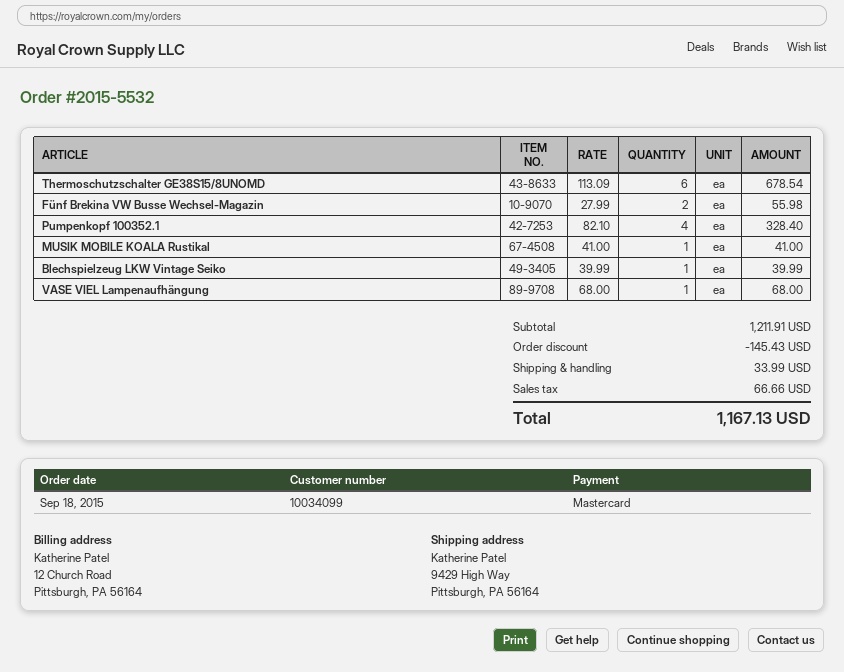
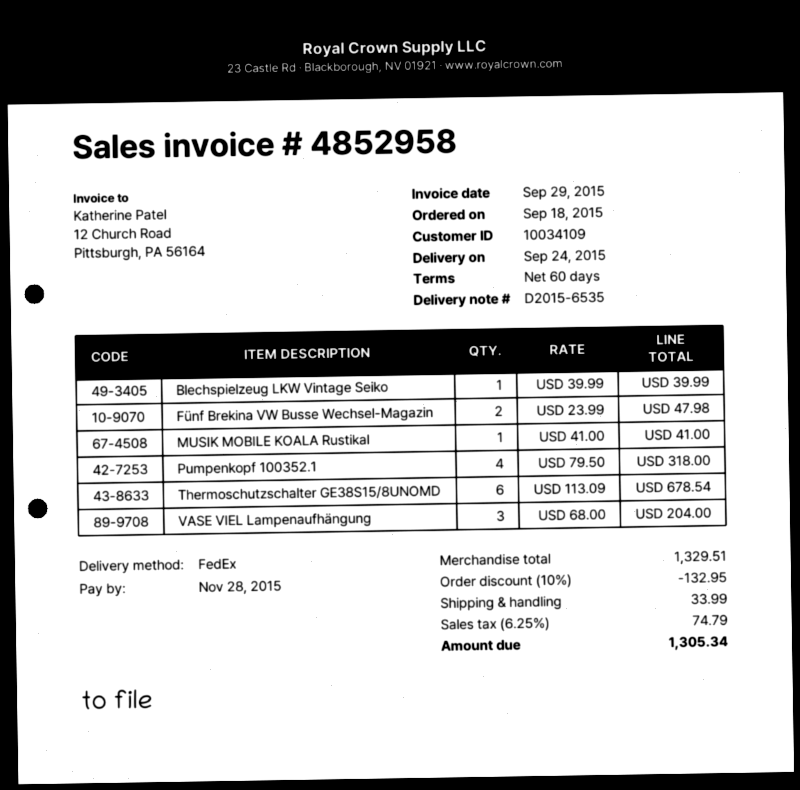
customer number: 10034099 -> 10034109
Fünf Brekina VW Busse Wechsel-Magazin: 2 x 27.99 = 55.98 -> 2 x 23.99 = 47.98
Pumpenkopf 100352.1: 4 x 82.10 = 328.40 -> 4 x 79.50 = 318.00
VASE VIEL Lampenaufhängung: 1 x 68.00 = 68.00 -> 3 x 68.00 = 204.00
subtotal: 1211.91 -> 1329.51
discount: 145.43 -> 132.95
tax: 66.66 -> 74.79
total: 1167.13 -> 1305.34

